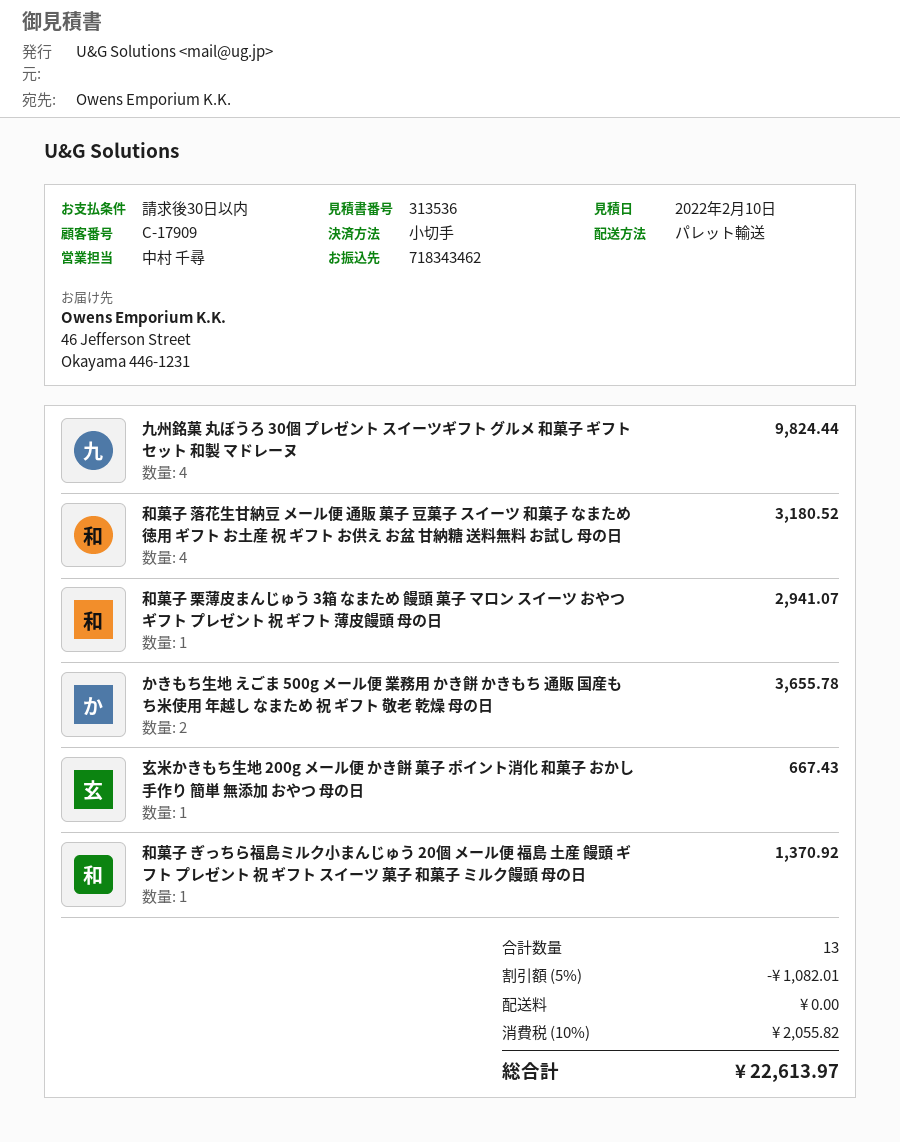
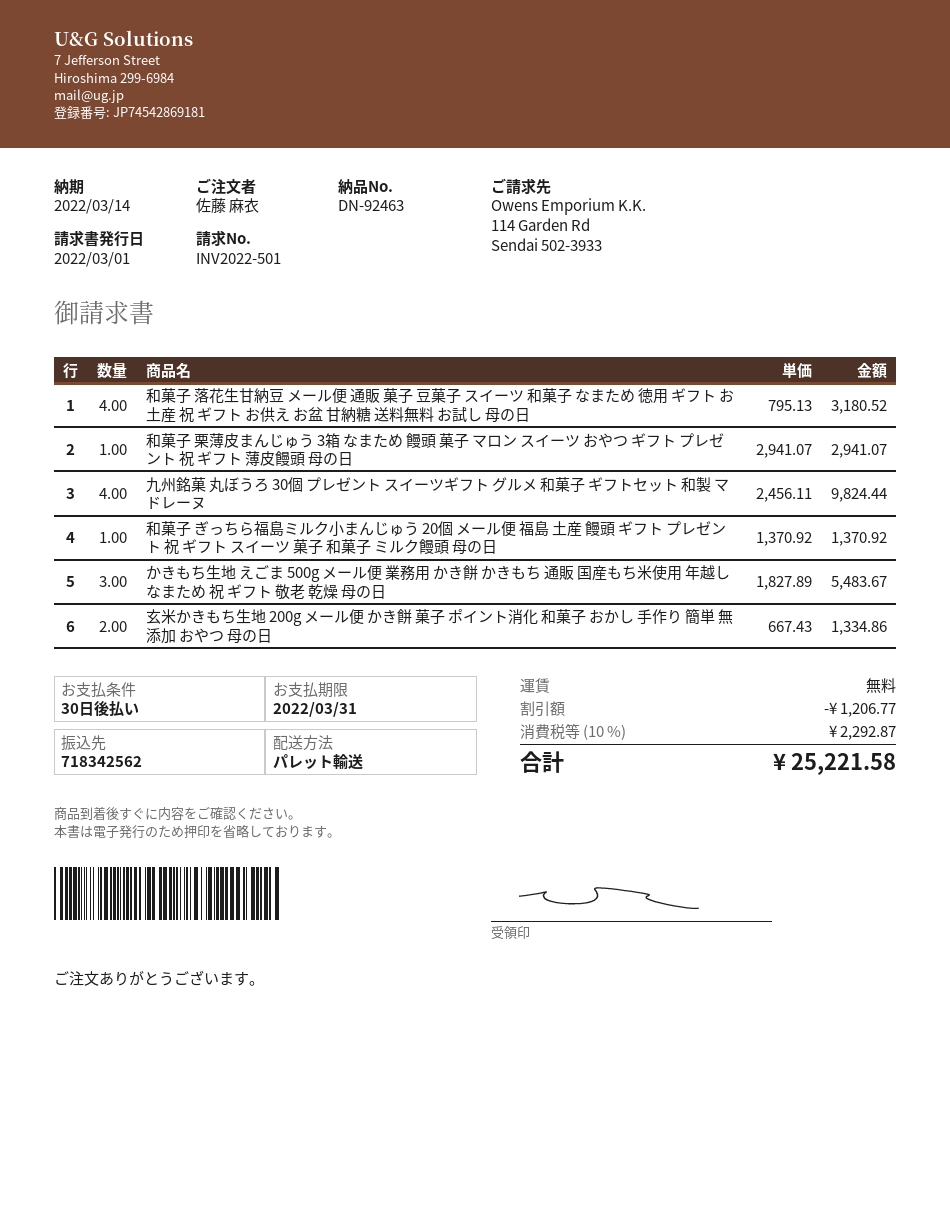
bank account: 718343462 -> 718342562
かきもち生地 えごま 500g メール便 業務用 かき餅 かきもち 通販 国産もち米使用 年越し なまため 祝 ギフト 敬老 乾燥 母の日: 2 for 3655.78 -> 3 for 5483.67
玄米かきもち生地 200g メール便 かき餅 菓子 ポイント消化 和菓子 おかし 手作り 簡単 無添加 おやつ 母の日: 1 for 667.43 -> 2 for 1334.86
discount: 1082.01 -> 1206.77
tax: 10% = 2055.82 -> 10% = 2292.87
total: 22613.97 -> 25221.58

